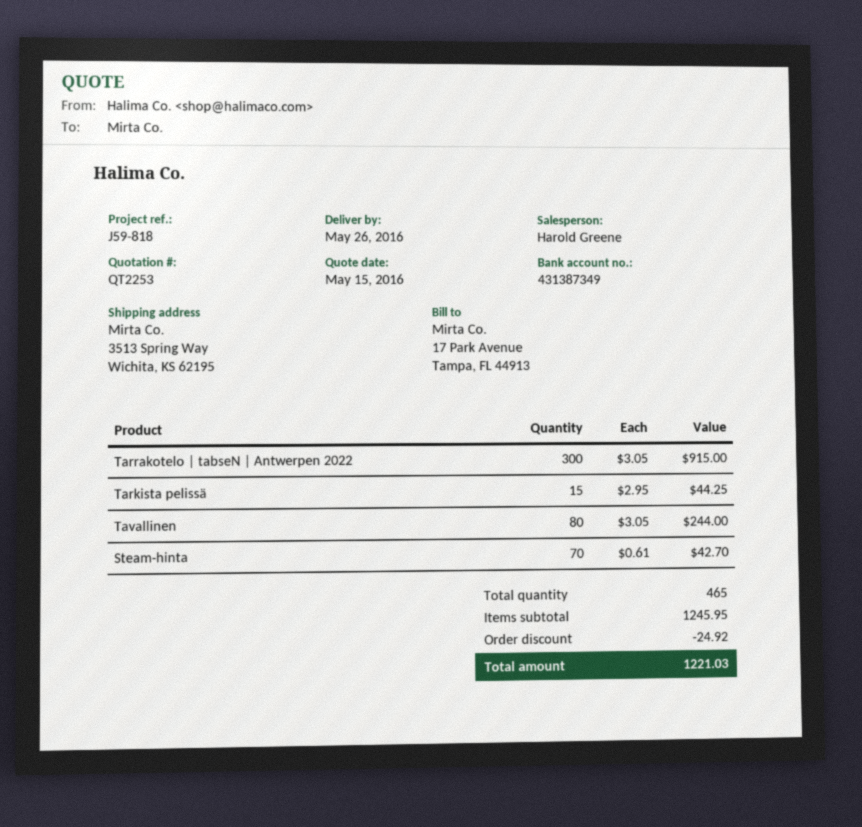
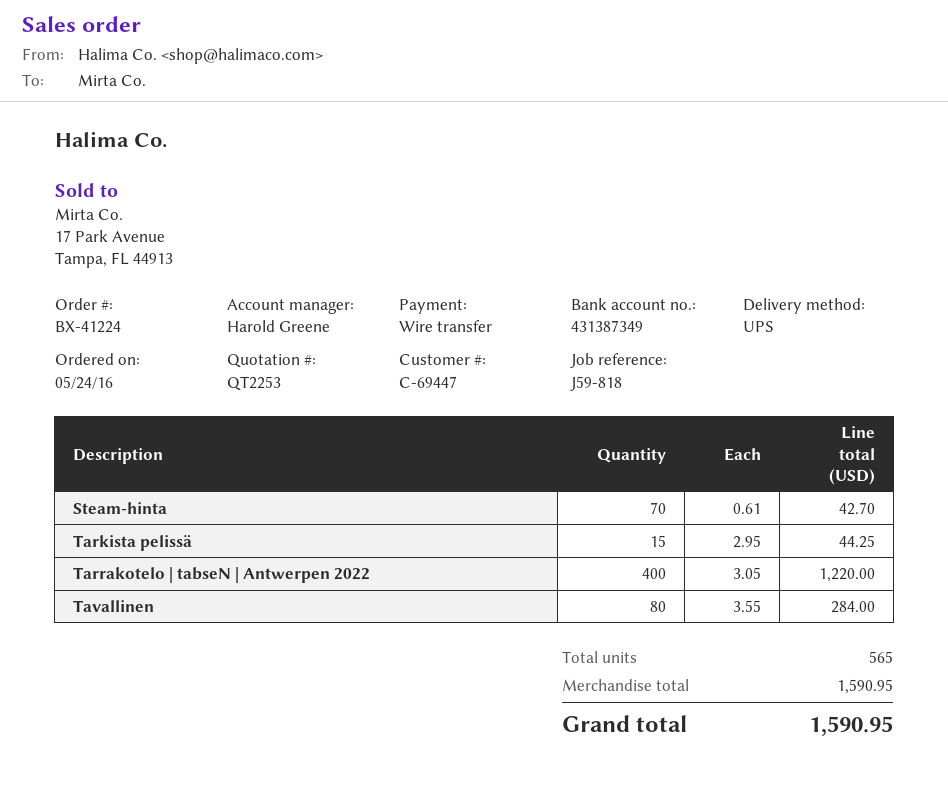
Tarrakotelo | tabseN | Antwerpen 2022: 300 x 3.05 = 915.00 -> 400 x 3.05 = 1220.00
Tavallinen: 80 x 3.05 = 244.00 -> 80 x 3.55 = 284.00
total quantity: 465 -> 565
subtotal: 1245.95 -> 1590.95
discount: 24.92 -> none
total: 1221.03 -> 1590.95

